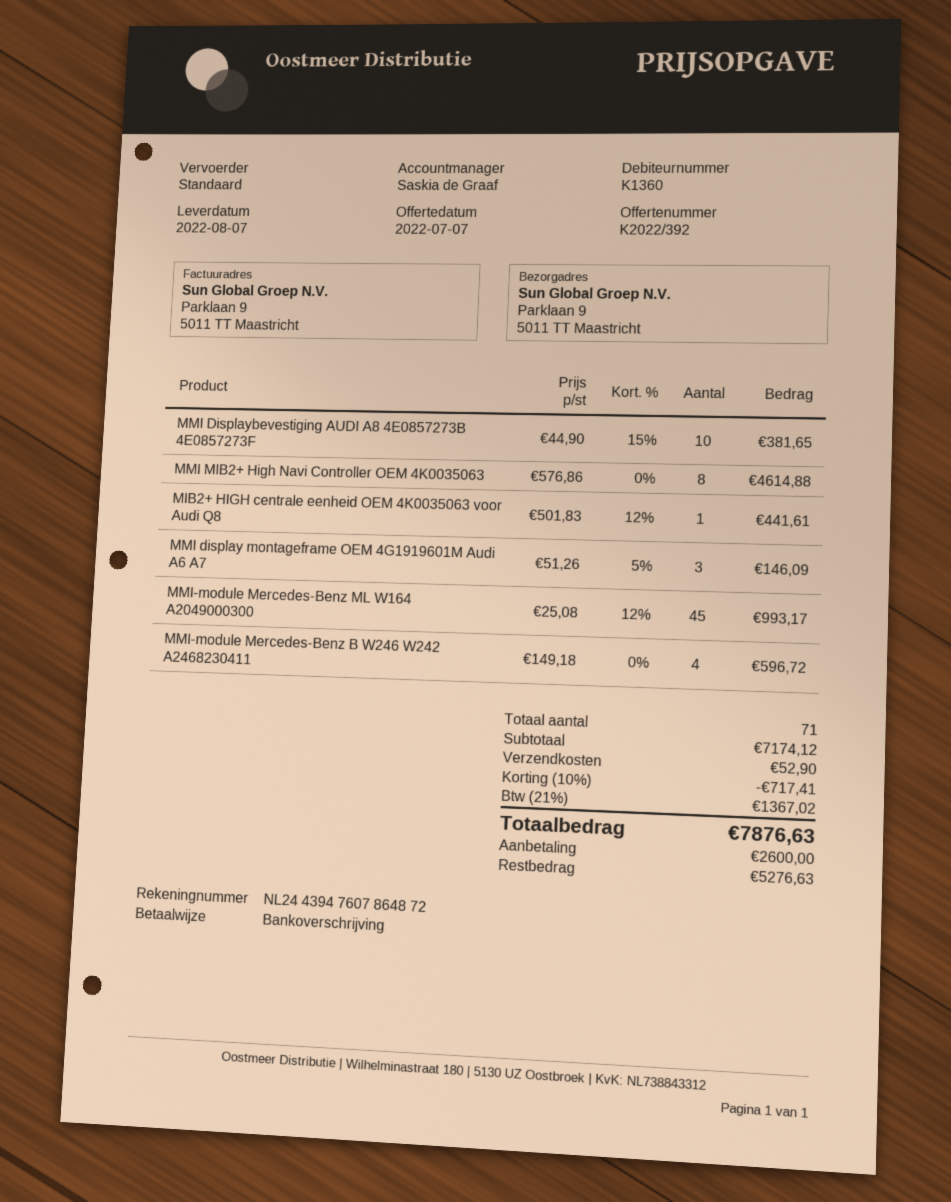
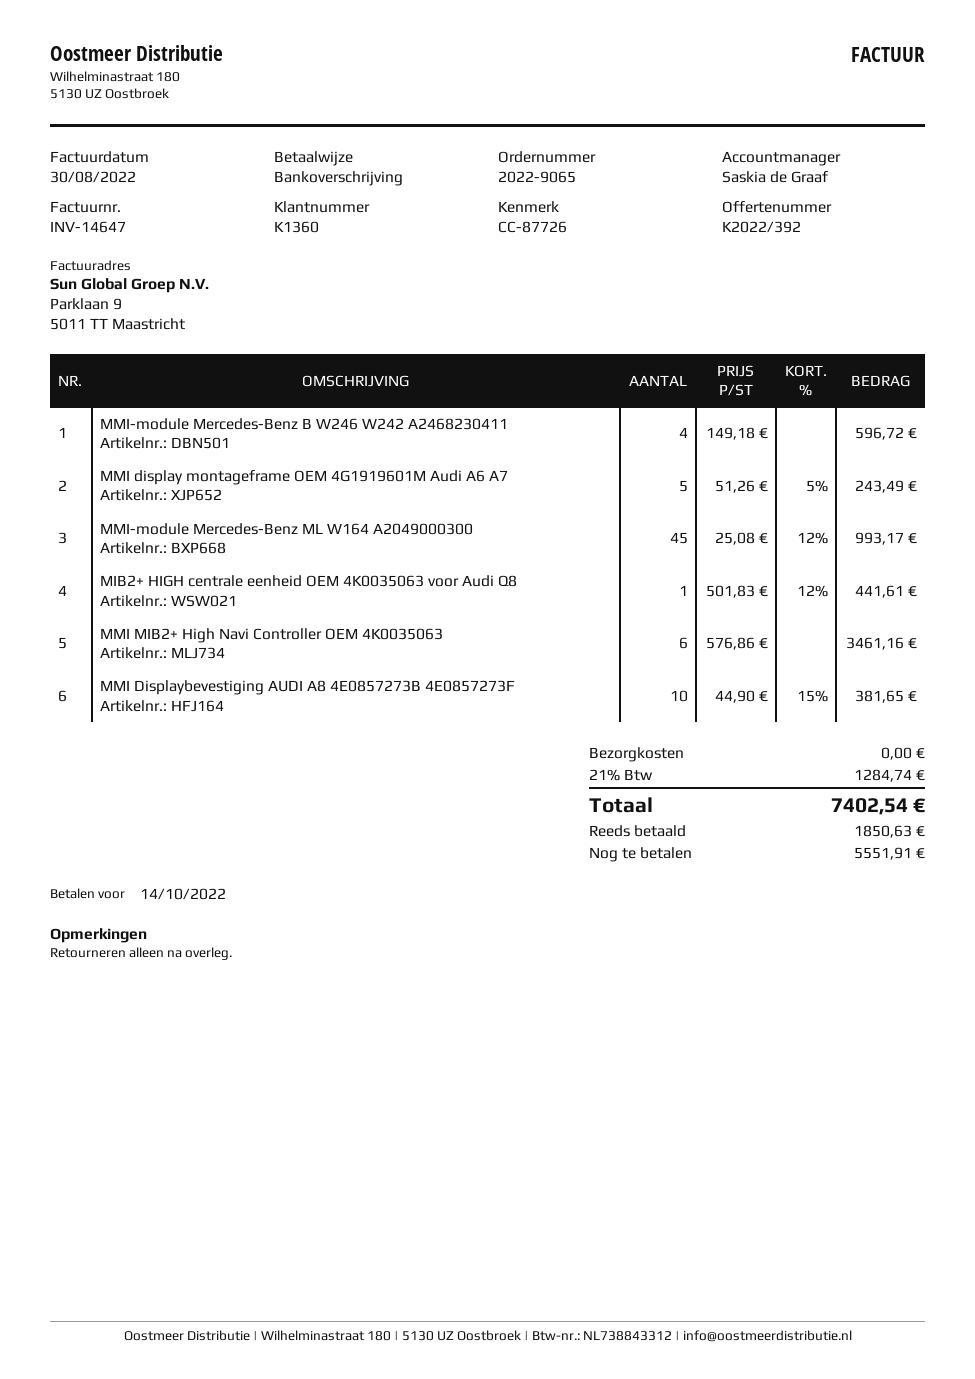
MMI MIB2+ High Navi Controller OEM 4K0035063: 8 x 576.86 = 4614.88 -> 6 x 576.86 = 3461.16
MMI display montageframe OEM 4G1919601M Audi A6 A7: 3 x 51.26 - 5% = 146.09 -> 5 x 51.26 - 5% = 243.49
discount: 10% = 717.41 -> none
shipping: 52.90 -> 0.00
tax: 21% = 1367.02 -> 21% = 1284.74
total: 7876.63 -> 7402.54
deposit: 2600.00 -> 1850.63
balance: 5276.63 -> 5551.91

